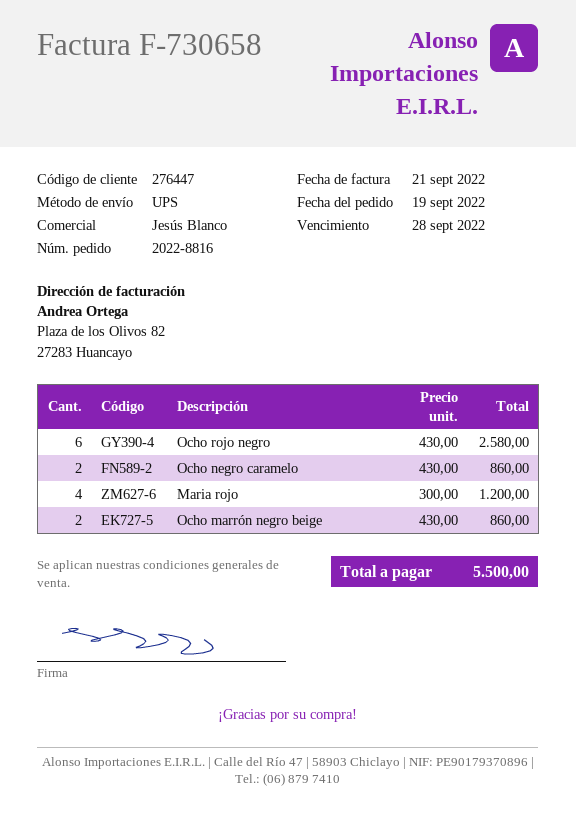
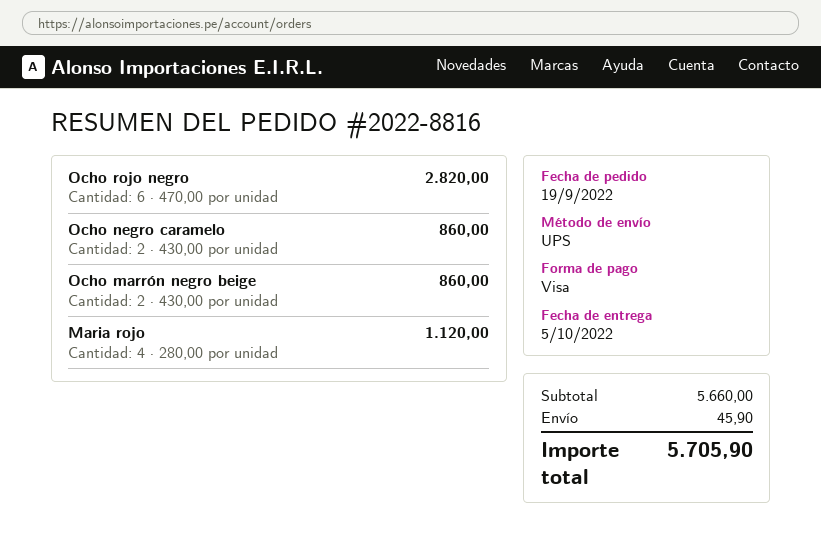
Ocho rojo negro: 6 x 430.00 = 2580.00 -> 6 x 470.00 = 2820.00
Maria rojo: 4 x 300.00 = 1200.00 -> 4 x 280.00 = 1120.00
shipping: none -> 45.90
total: 5500.00 -> 5705.90

